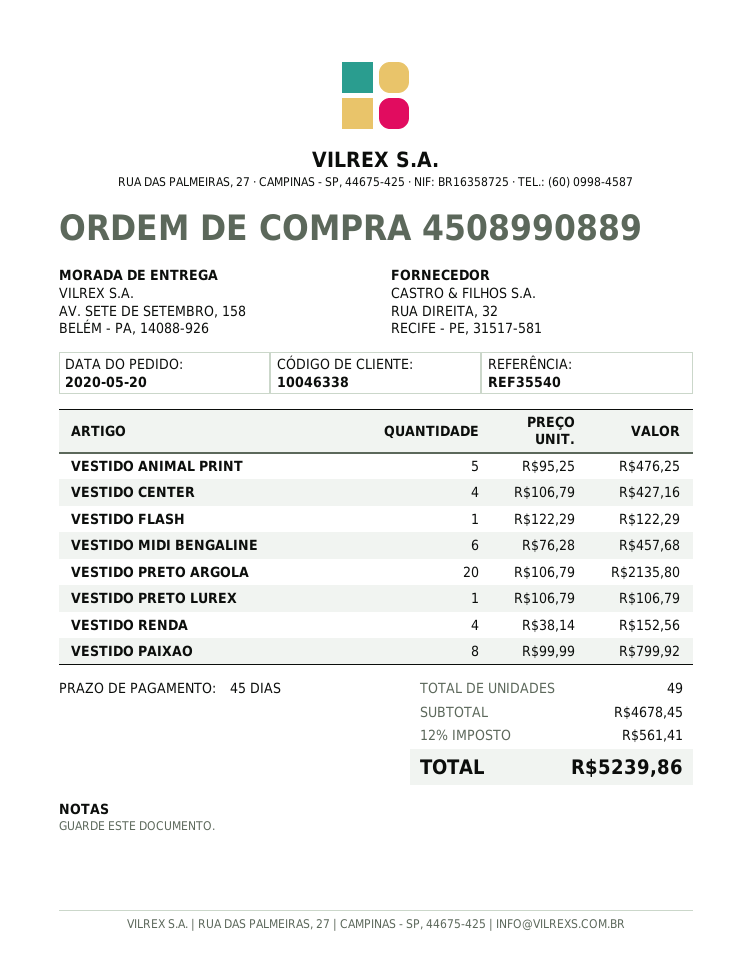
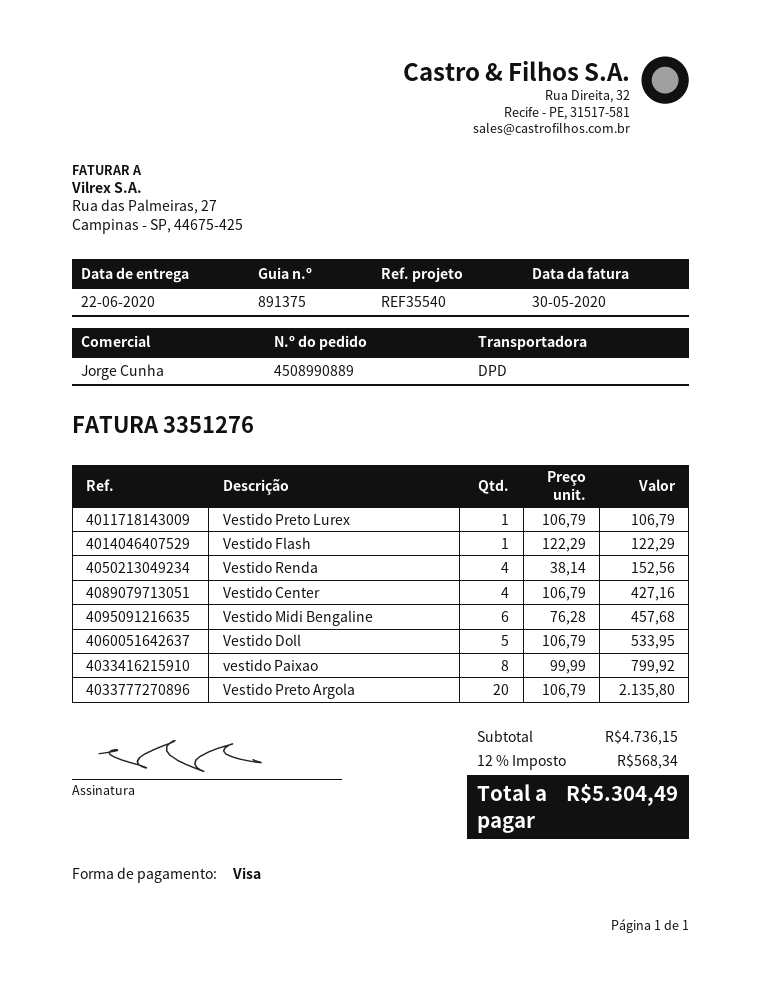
VESTIDO ANIMAL PRINT: 5 x 95.25 = 476.25 -> none
Vestido Doll: none -> 5 x 106.79 = 533.95
subtotal: 4678.45 -> 4736.15
tax: 12% = 561.41 -> 12% = 568.34
total: 5239.86 -> 5304.49

